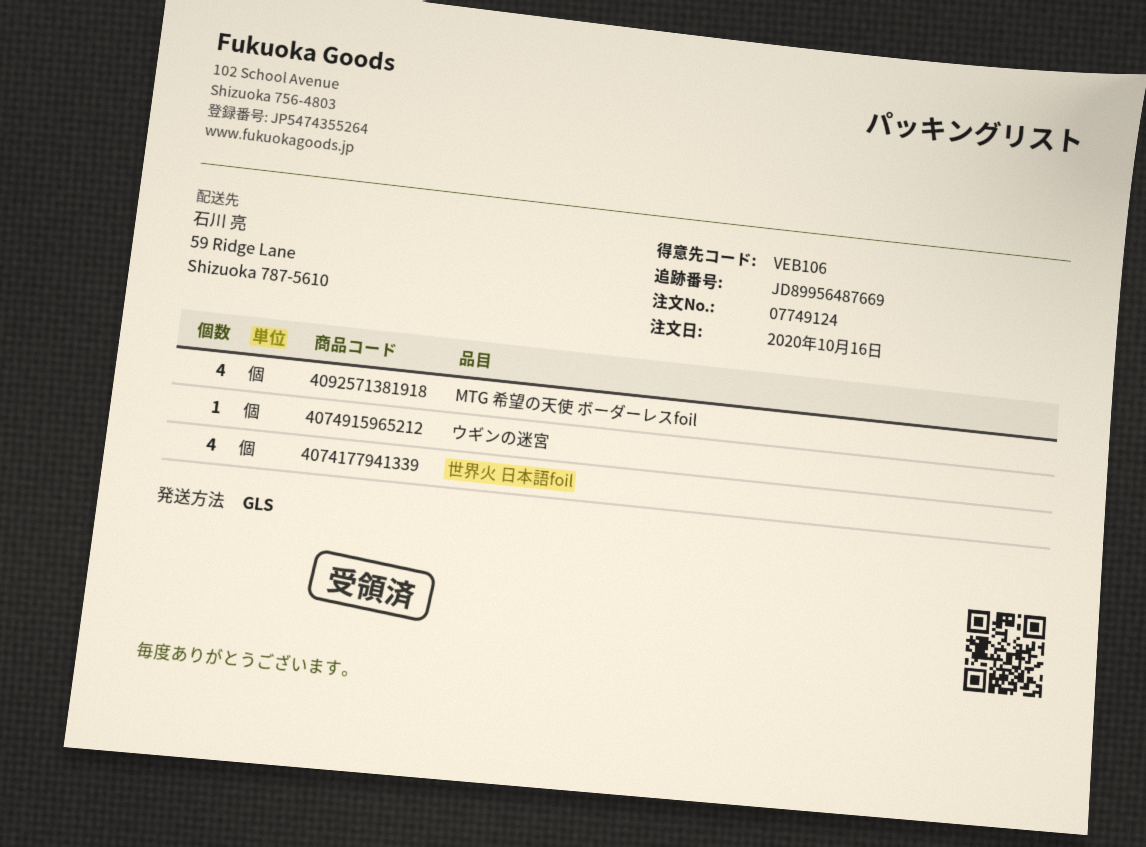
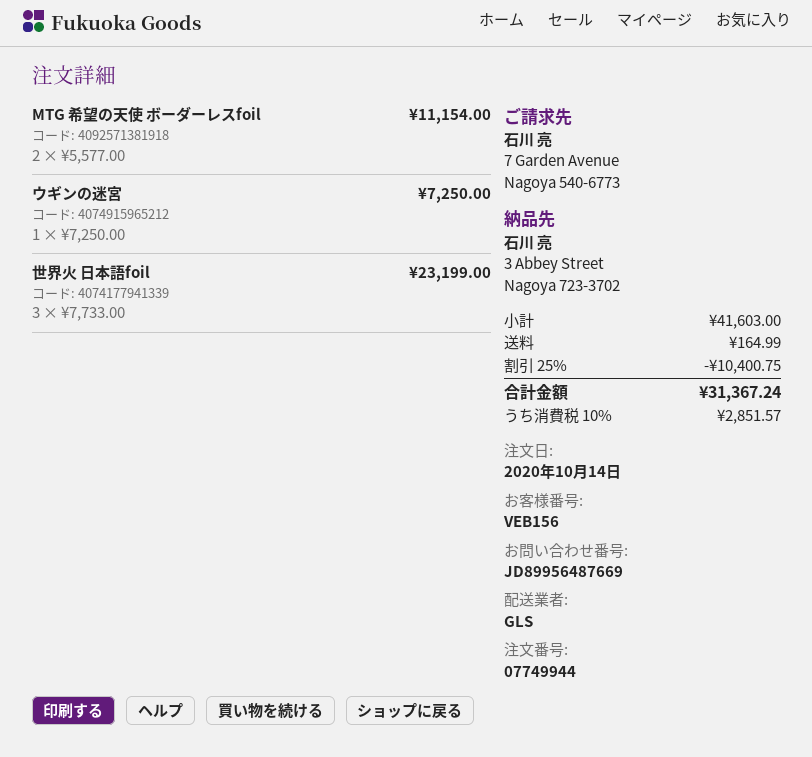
order number: 07749124 -> 07749944
order date: 2020-10-16 -> 2020-10-14
customer number: VEB106 -> VEB156
ship to: 59 Ridge Lane, Shizuoka 787-5610 -> 3 Abbey Street, Nagoya 723-3702
MTG 希望の天使 ボーダーレスfoil: 4 -> 2
世界火 日本語foil: 4 -> 3

